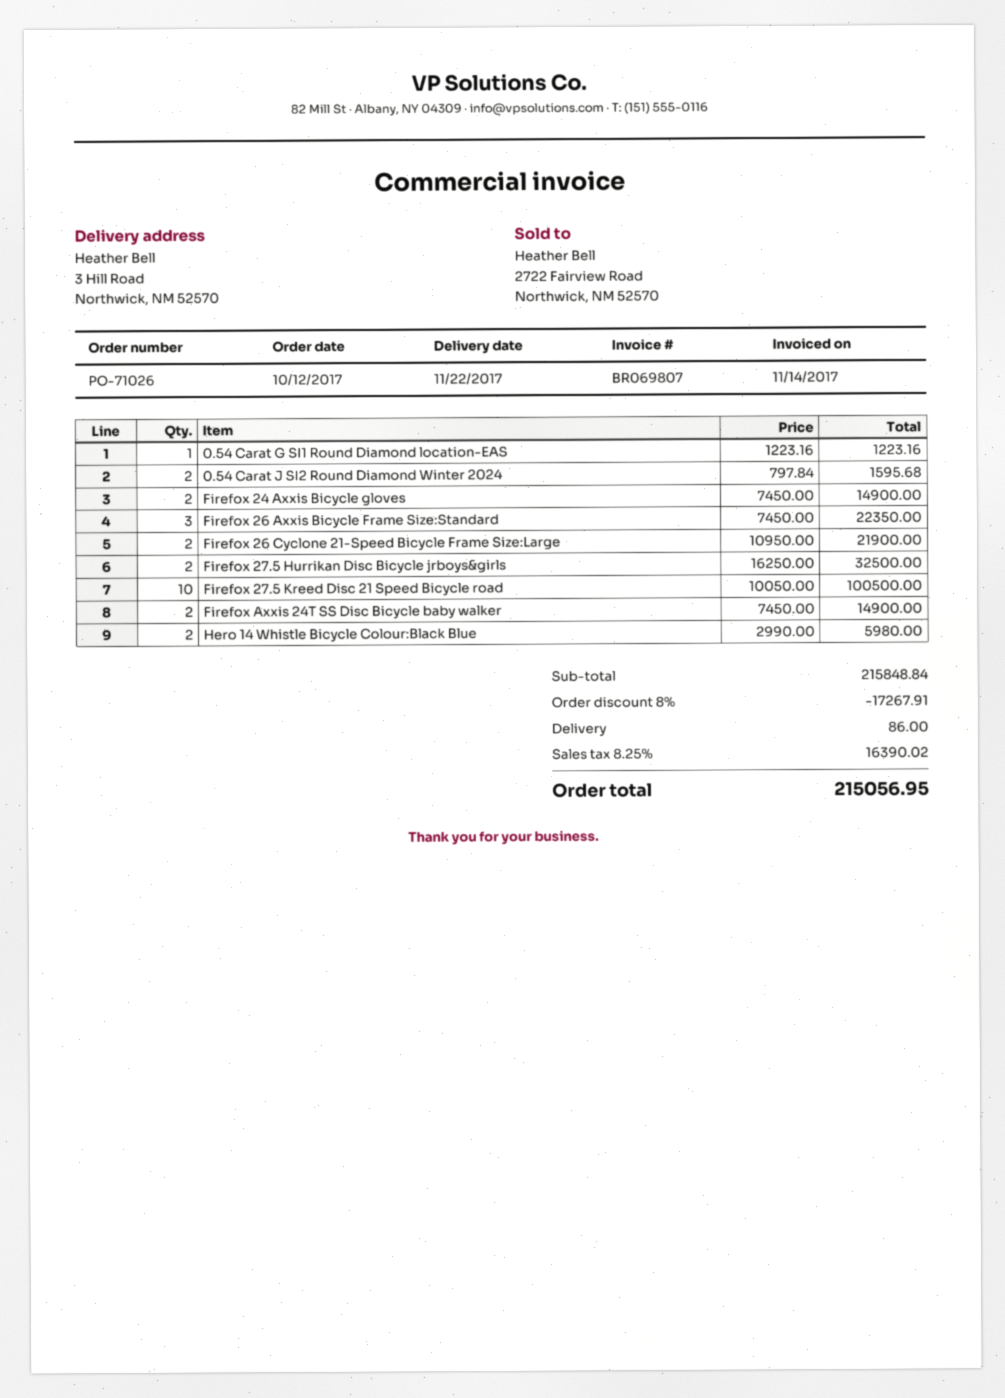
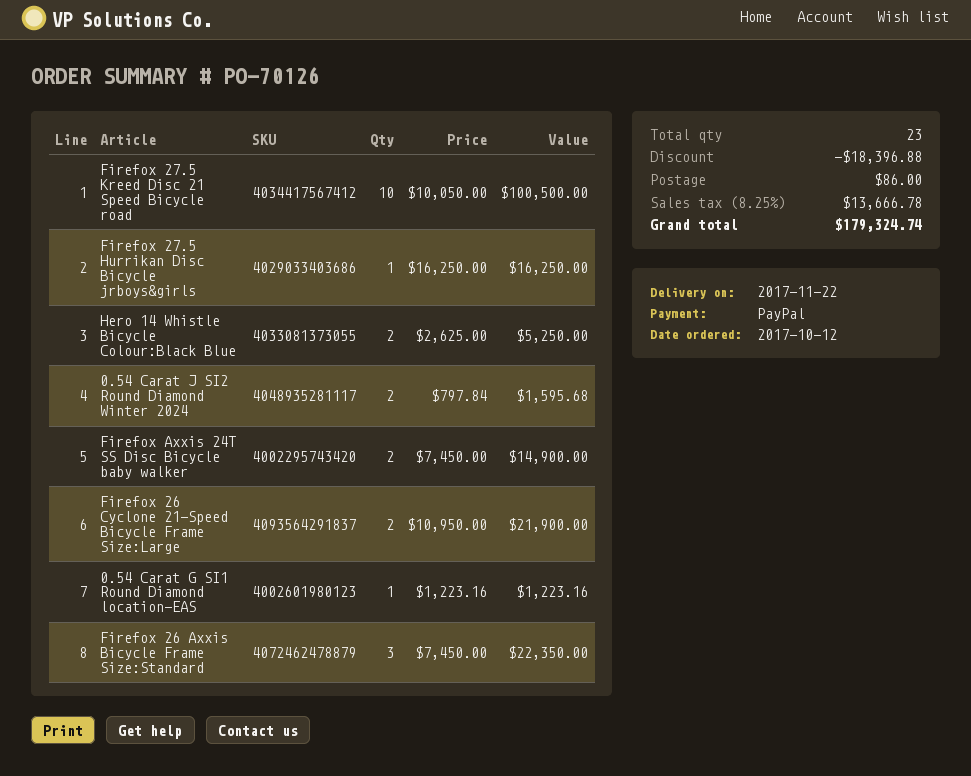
order number: PO-71026 -> PO-70126
Firefox 24 Axxis Bicycle gloves: 2 x 7450.00 = 14900.00 -> none
Firefox 27.5 Hurrikan Disc Bicycle jrboys&girls: 2 x 16250.00 = 32500.00 -> 1 x 16250.00 = 16250.00
Hero 14 Whistle Bicycle Colour:Black Blue: 2 x 2990.00 = 5980.00 -> 2 x 2625.00 = 5250.00
discount: 17267.91 -> 18396.88
tax: 8.25% = 16390.02 -> 8.25% = 13666.78
total: 215056.95 -> 179324.74

